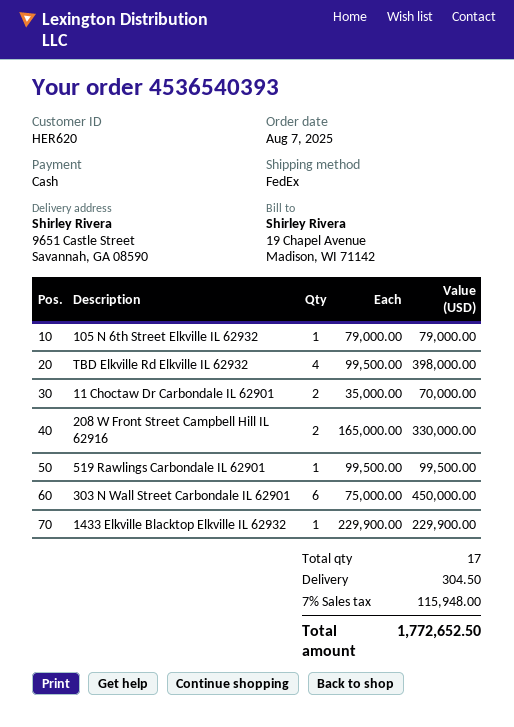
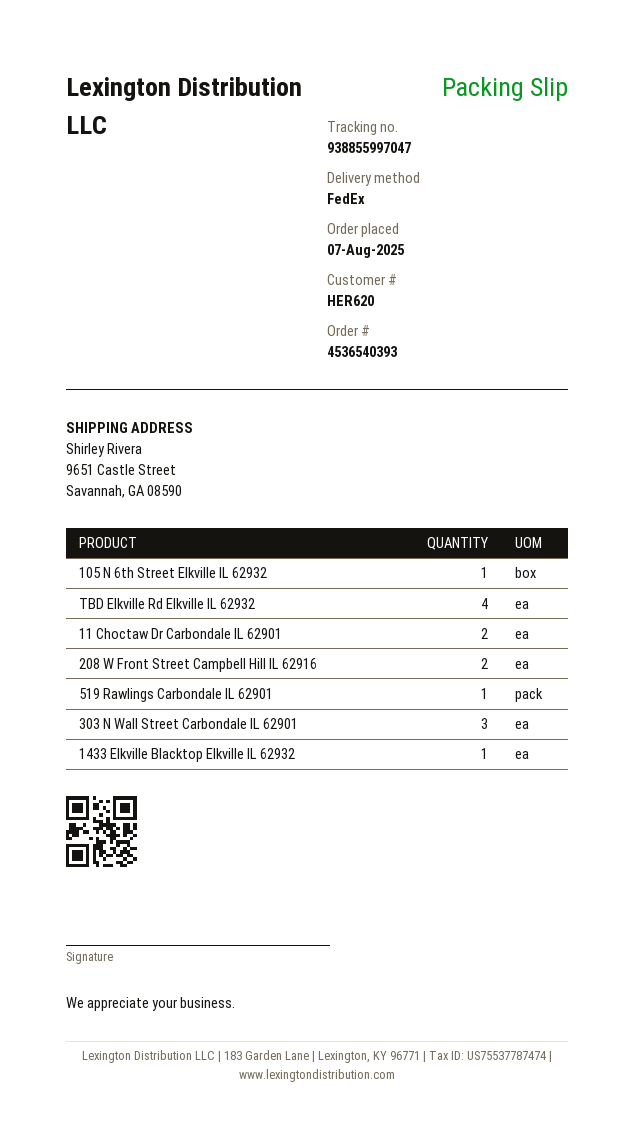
303 N Wall Street Carbondale IL 62901: 6 -> 3

